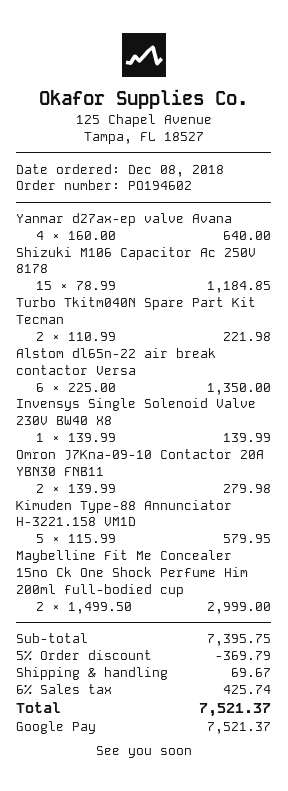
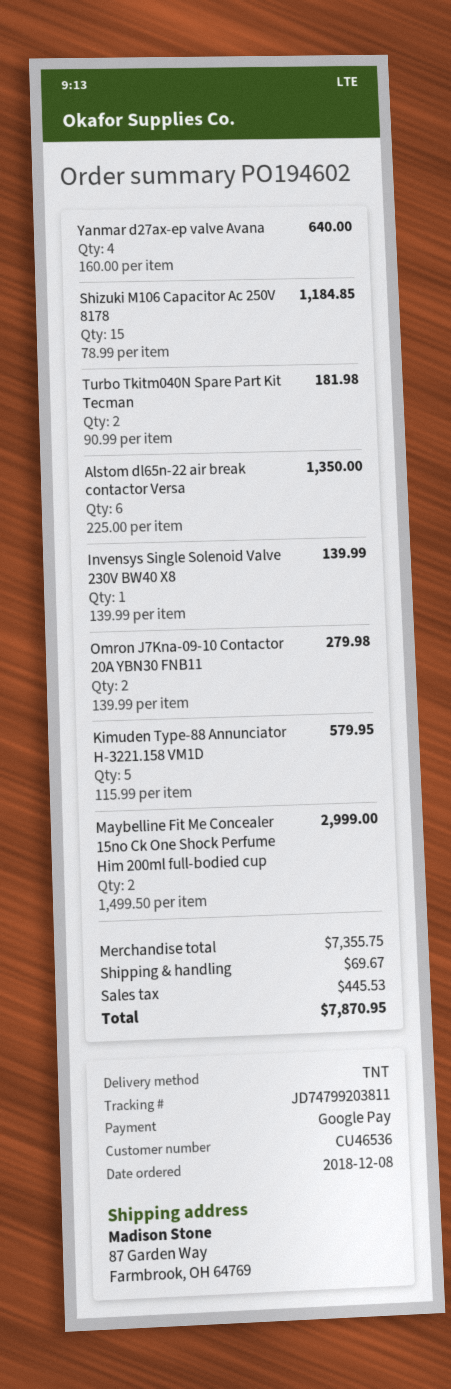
Turbo Tkitm040N Spare Part Kit Tecman: 2 x 110.99 = 221.98 -> 2 x 90.99 = 181.98
subtotal: 7395.75 -> 7355.75
discount: 5% = 369.79 -> none
tax: 425.74 -> 445.53
total: 7521.37 -> 7870.95

